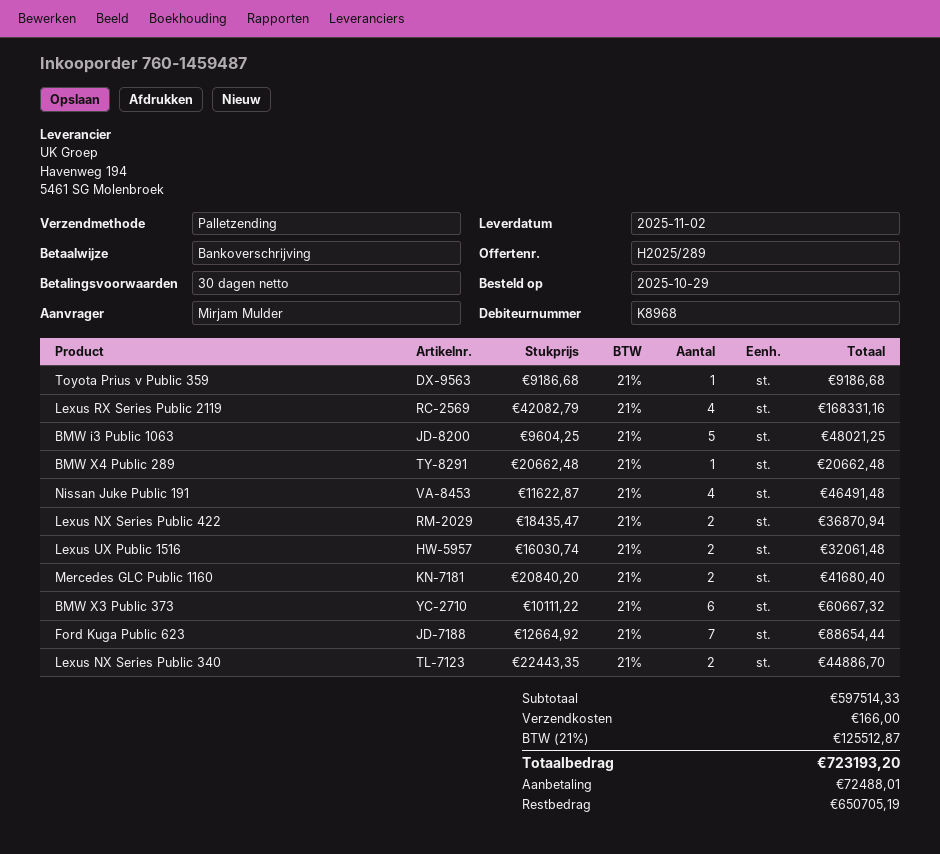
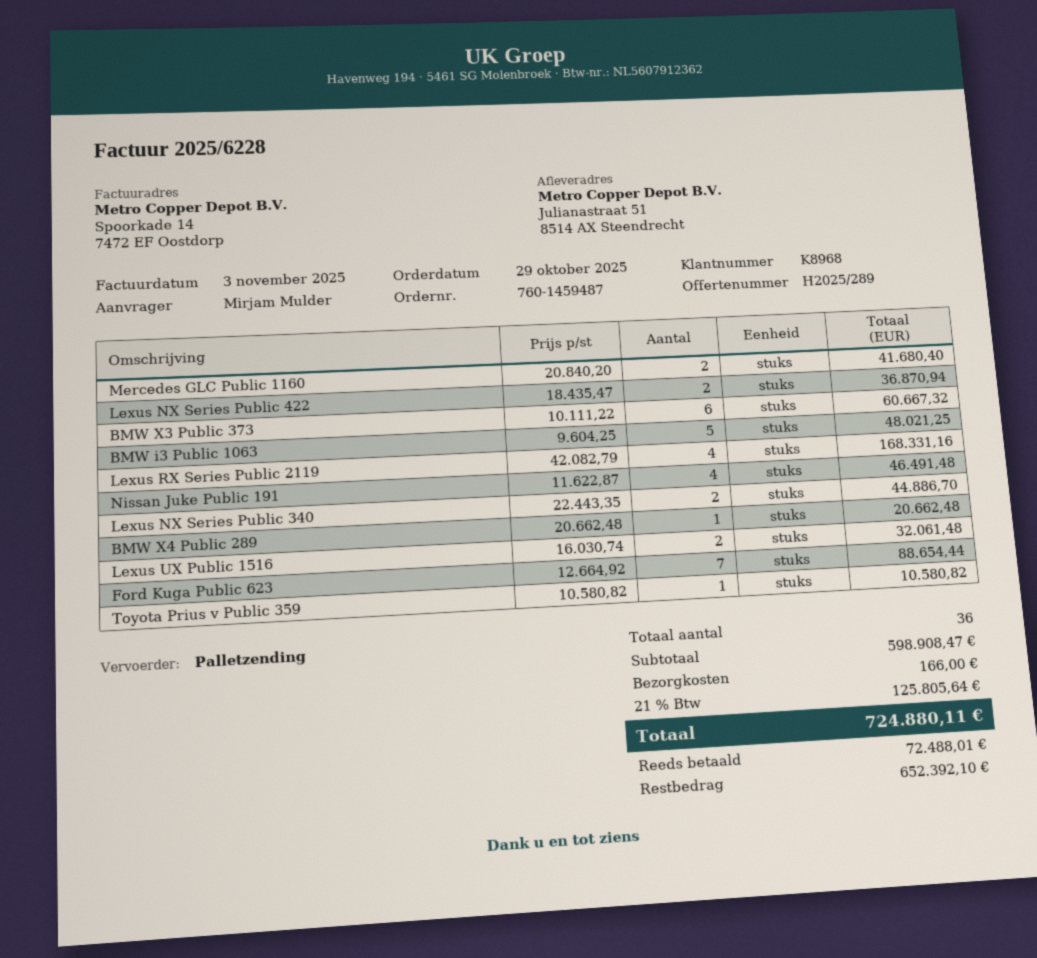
Toyota Prius v Public 359: 1 x 9186.68 = 9186.68 -> 1 x 10580.82 = 10580.82
subtotal: 597514.33 -> 598908.47
tax: 21% = 125512.87 -> 21% = 125805.64
total: 723193.20 -> 724880.11
balance: 650705.19 -> 652392.10

